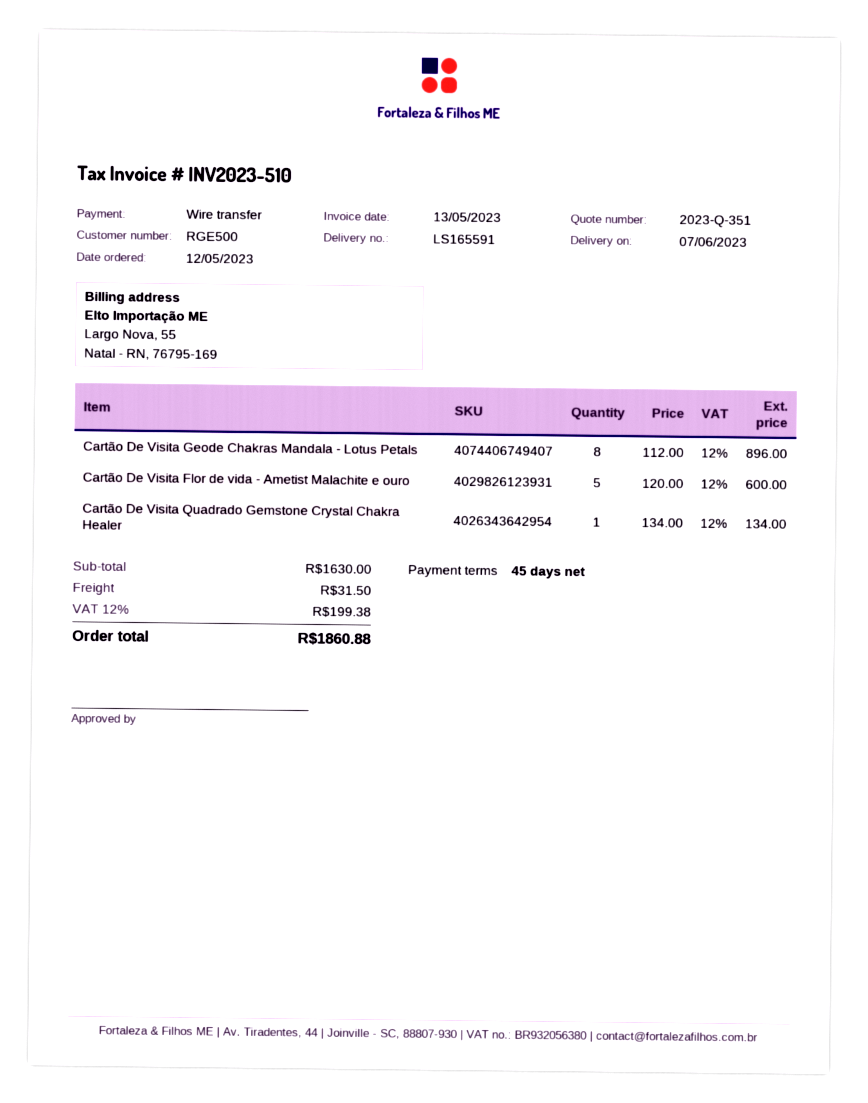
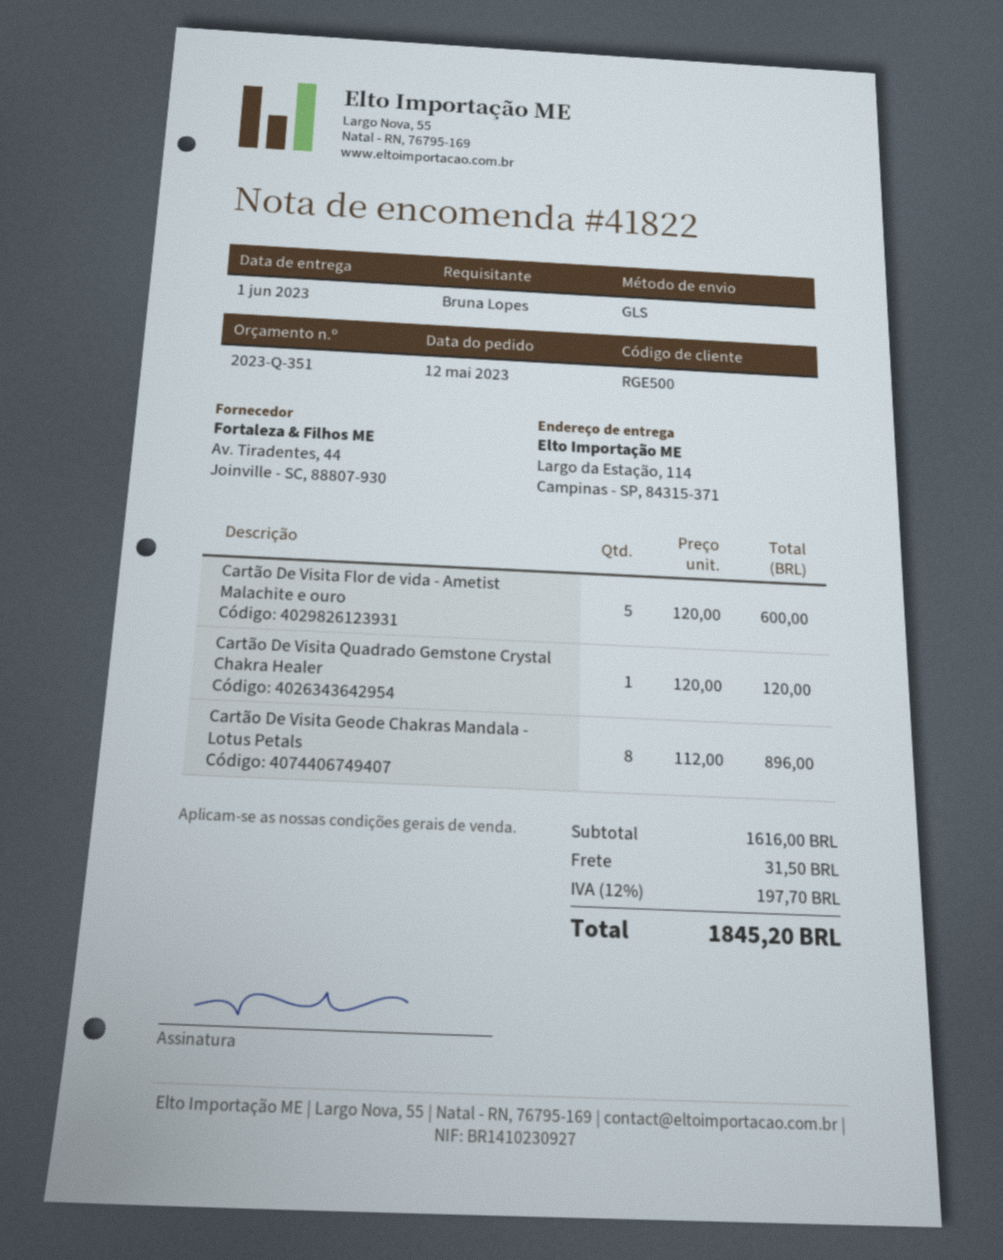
delivery date: 2023-06-07 -> 2023-06-01
Cartão De Visita Quadrado Gemstone Crystal Chakra Healer: 1 x 134.00 = 134.00 -> 1 x 120.00 = 120.00
subtotal: 1630.00 -> 1616.00
tax: 12% = 199.38 -> 12% = 197.70
total: 1860.88 -> 1845.20

